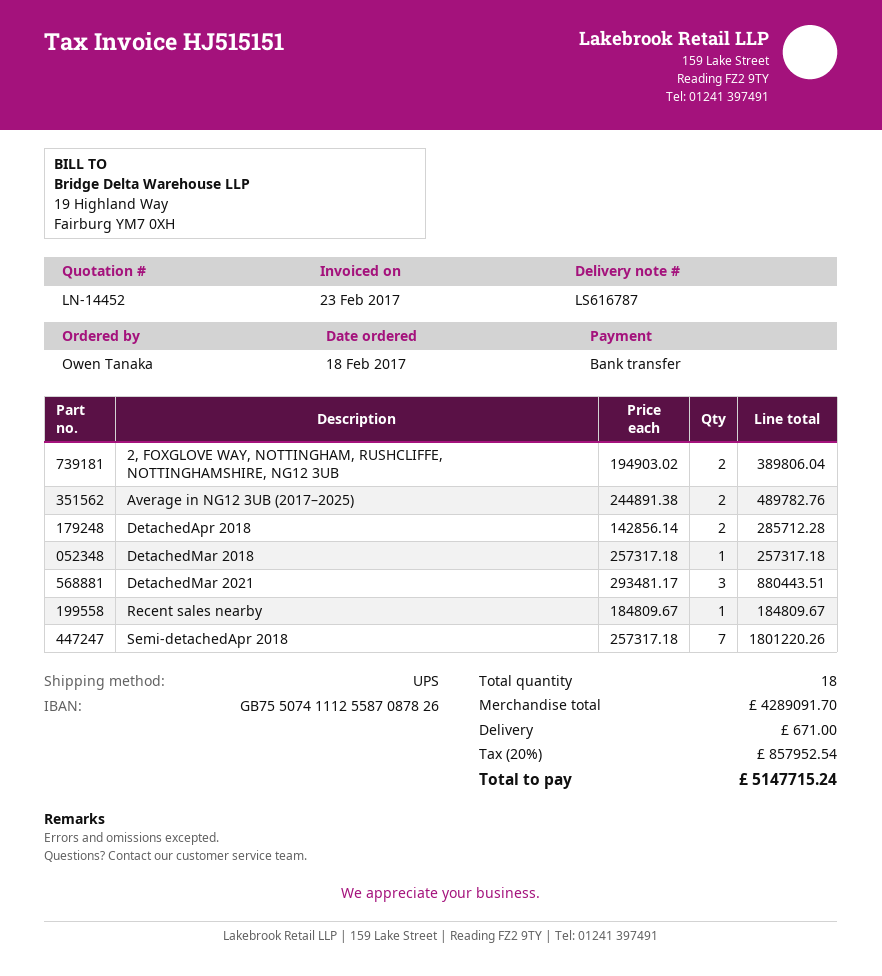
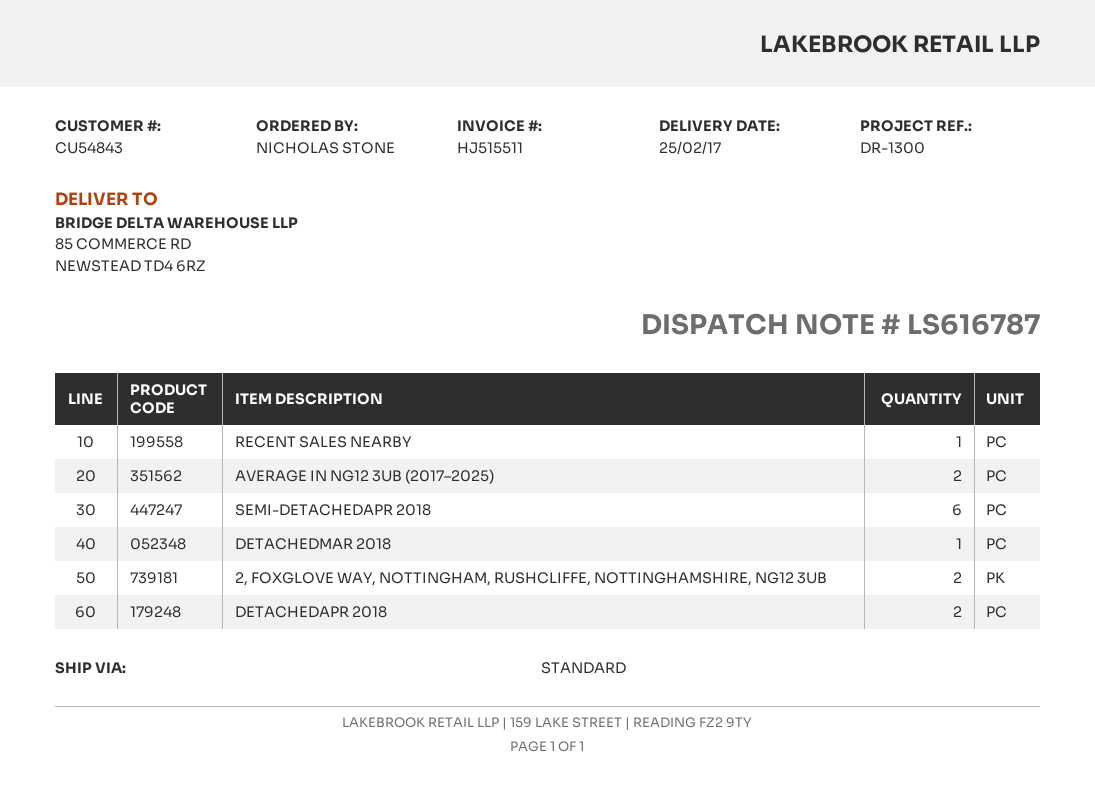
invoice number: HJ515151 -> HJ515511
ordered by: Owen Tanaka -> NICHOLAS STONE
shipping method: UPS -> standard
DetachedMar 2021: 3 -> none
Semi-detachedApr 2018: 7 -> 6

